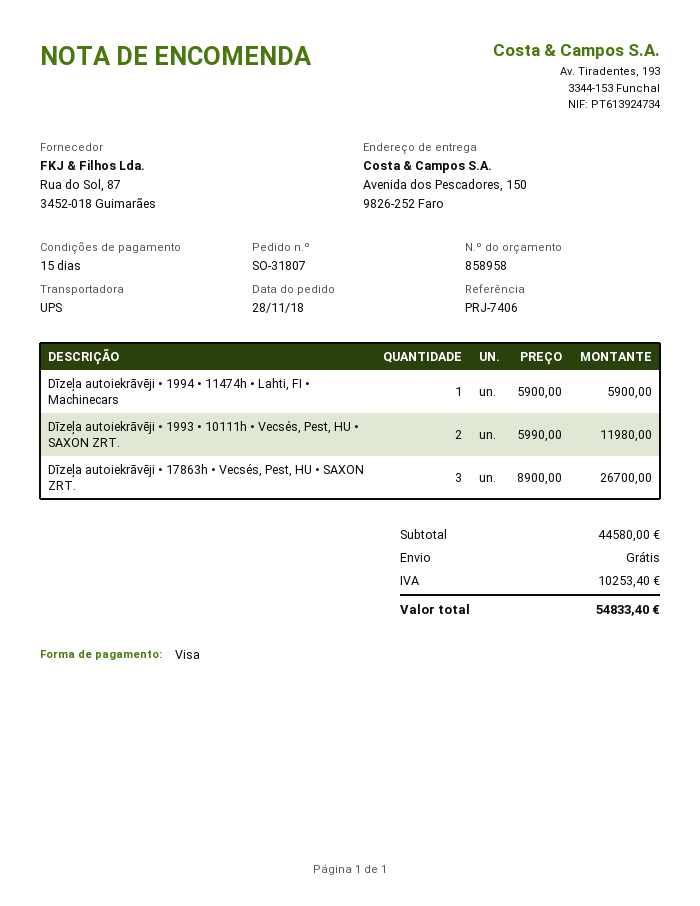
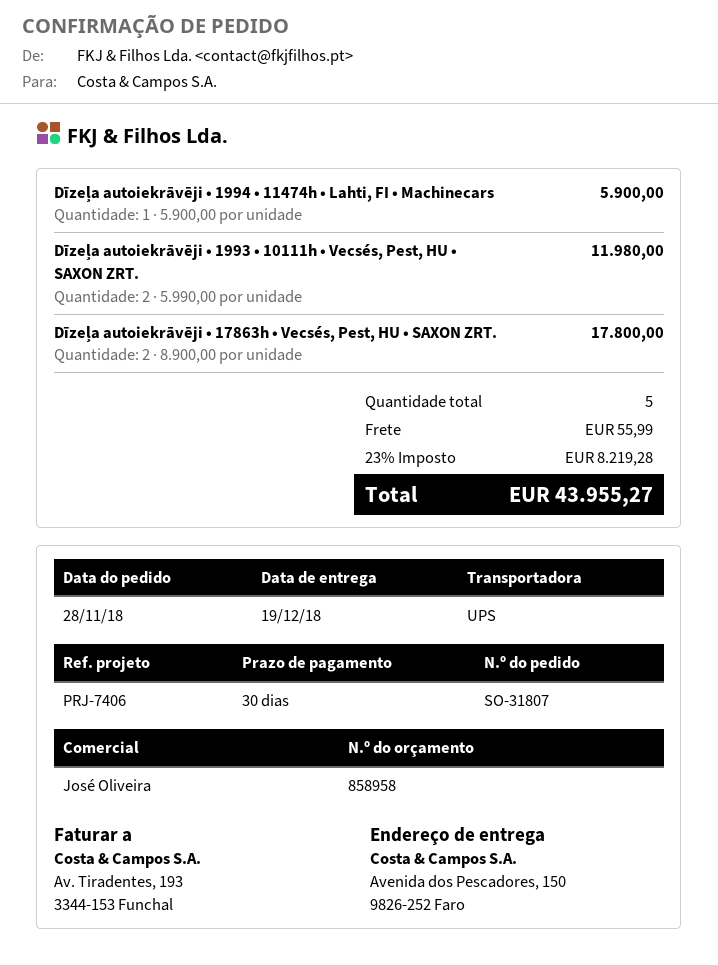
payment terms: 15 days -> 30 days
Dīzeļa autoiekrāvēji • 17863h • Vecsés, Pest, HU • SAXON ZRT.: 3 x 8900.00 = 26700.00 -> 2 x 8900.00 = 17800.00
shipping: 0.00 -> 55.99
tax: 10253.40 -> 8219.28
total: 54833.40 -> 43955.27

